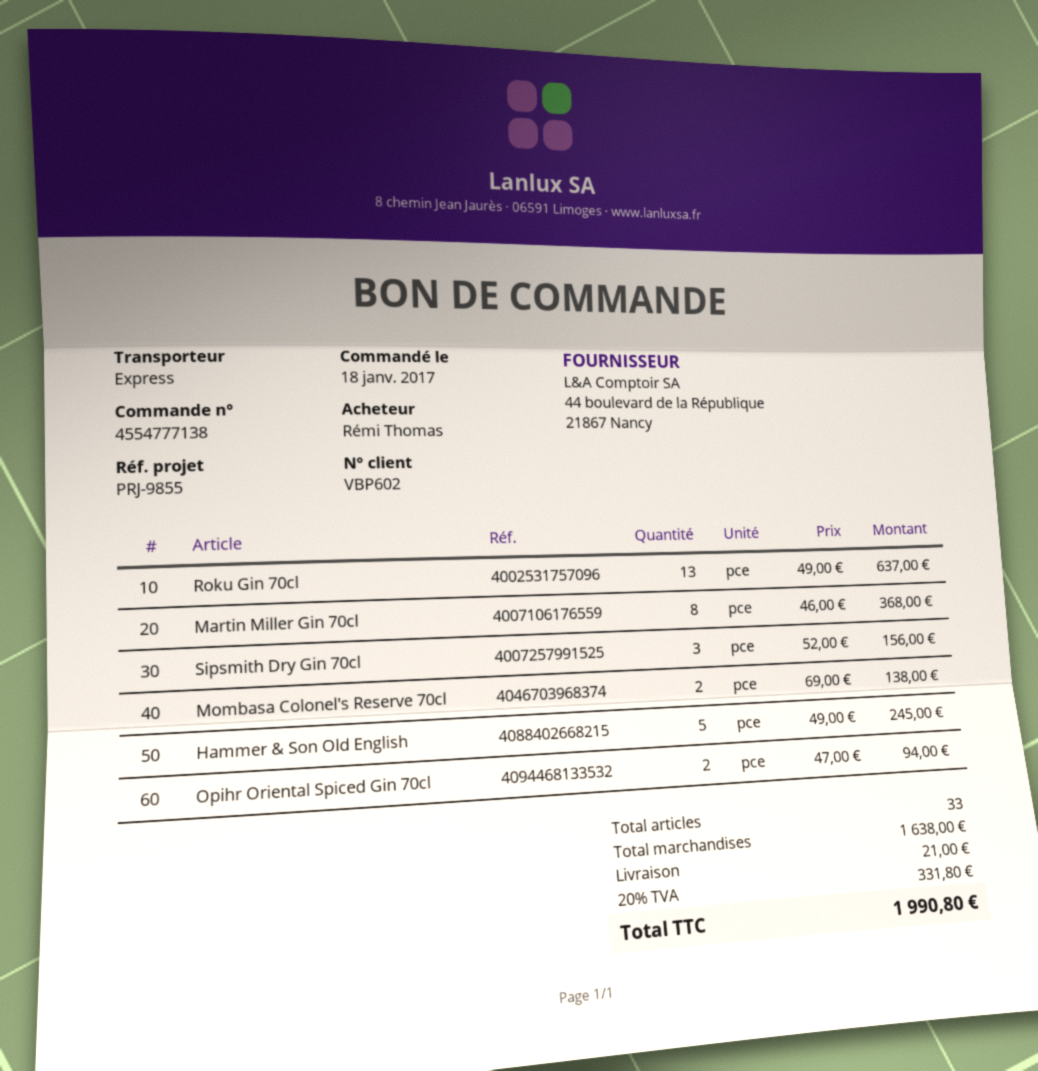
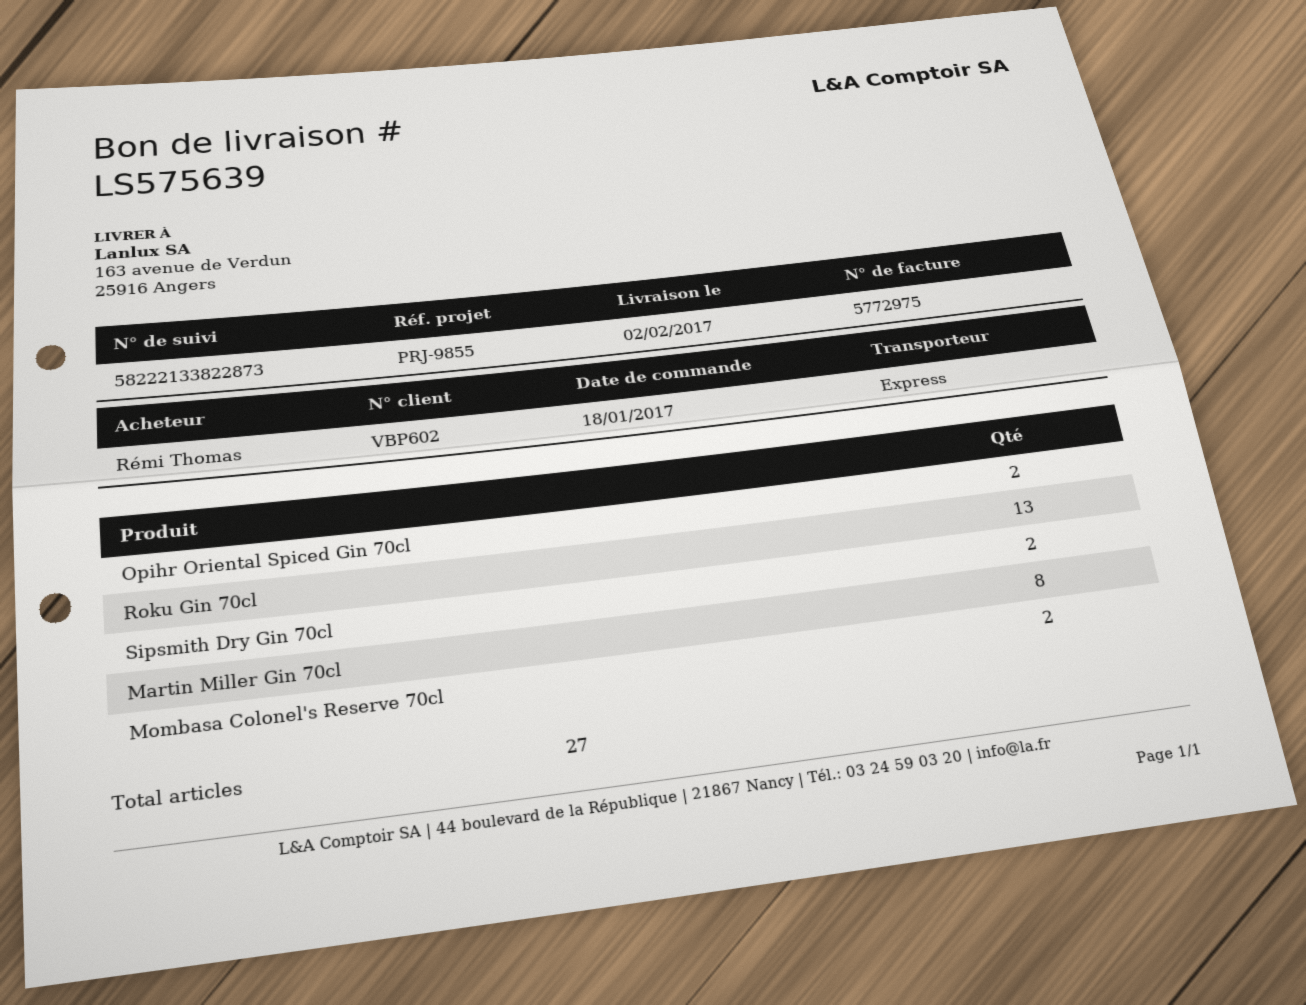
Sipsmith Dry Gin 70cl: 3 -> 2
Hammer & Son Old English: 5 -> none
total quantity: 33 -> 27

